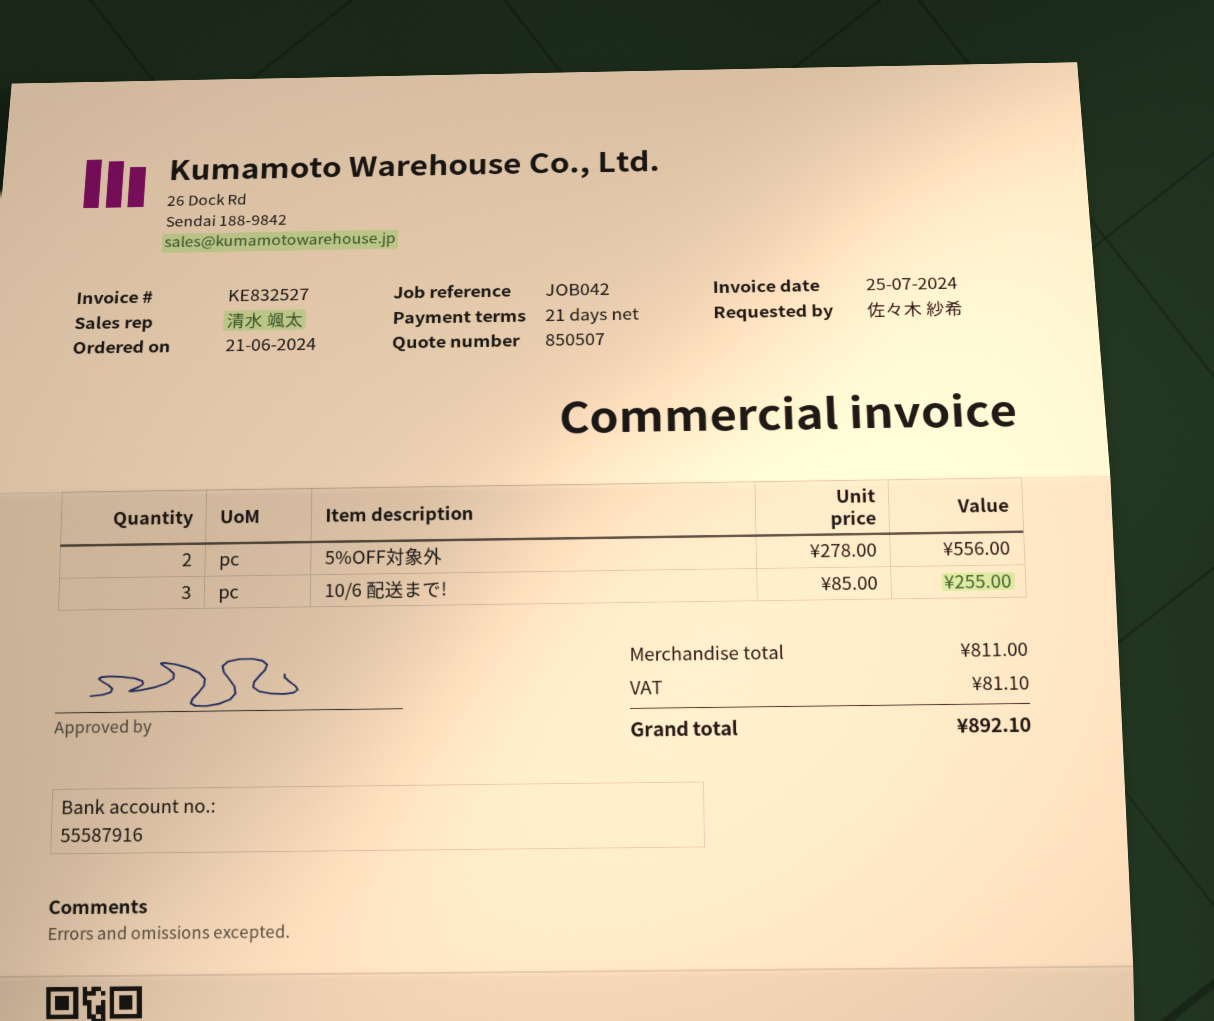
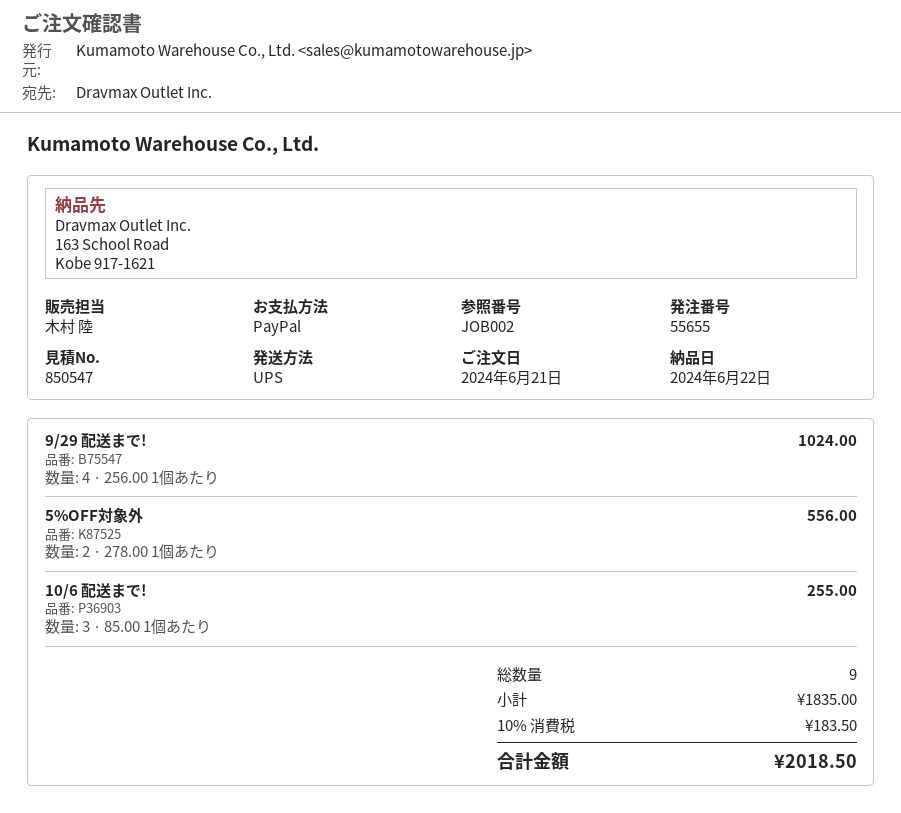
quote number: 850507 -> 850547
reference: JOB042 -> JOB002
sales rep: 清水 颯太 -> 木村 陸
9/29 配送まで!: none -> 4 x 256.00 = 1024.00
subtotal: 811.00 -> 1835.00
tax: 81.10 -> 183.50
total: 892.10 -> 2018.50

